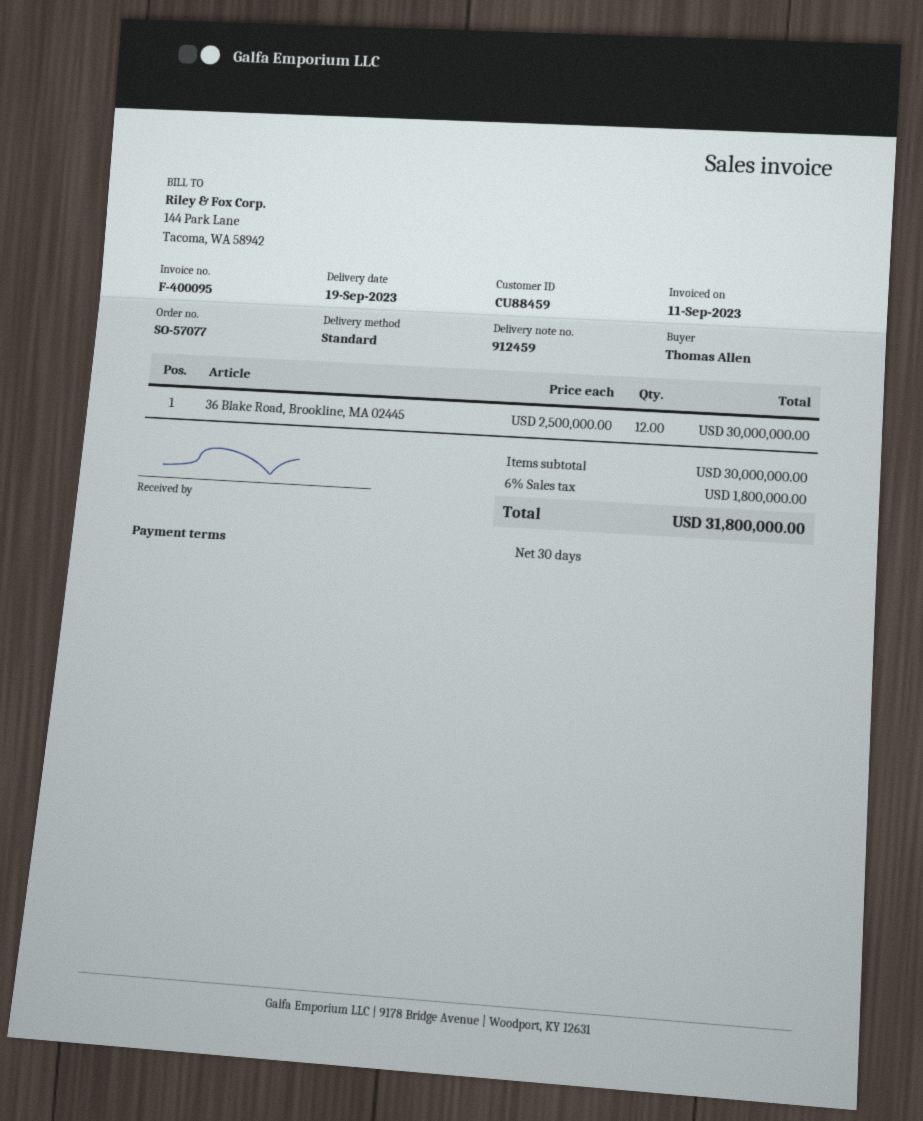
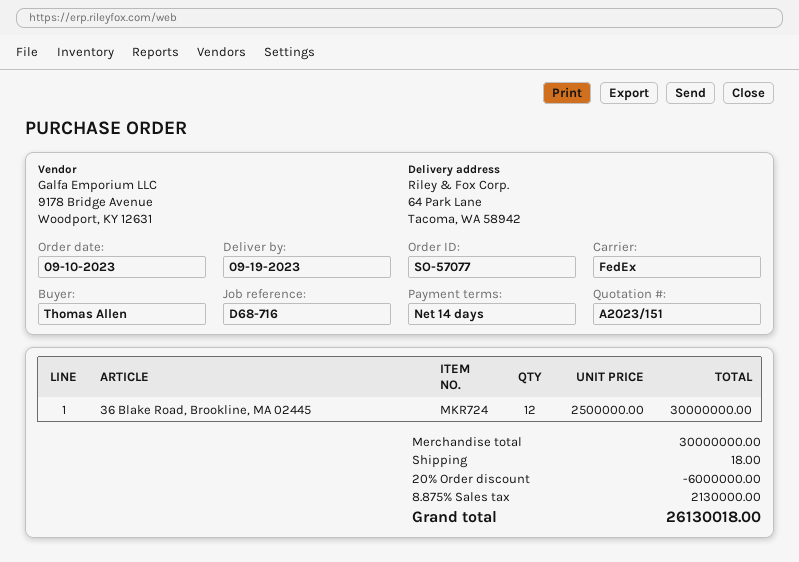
payment terms: 30 days -> 14 days
shipping method: standard -> FedEx
discount: none -> 20% = 6000000.00
shipping: none -> 18.00
tax: 6% = 1800000.00 -> 8.875% = 2130000.00
total: 31800000.00 -> 26130018.00

